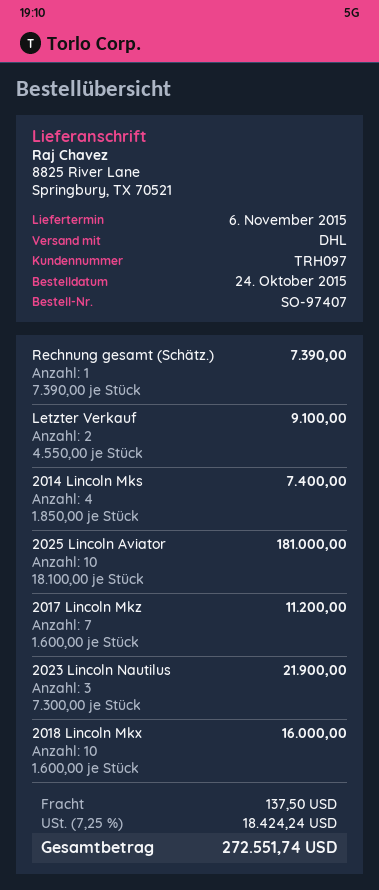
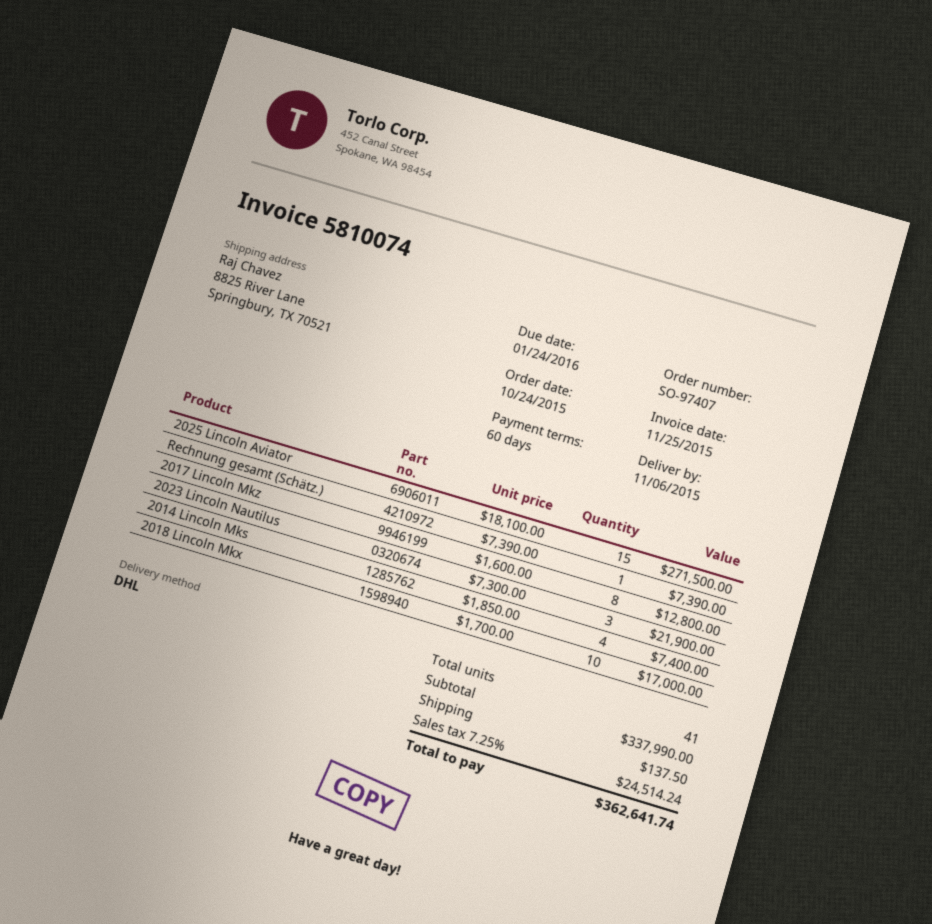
Letzter Verkauf: 2 x 4550.00 = 9100.00 -> none
2025 Lincoln Aviator: 10 x 18100.00 = 181000.00 -> 15 x 18100.00 = 271500.00
2017 Lincoln Mkz: 7 x 1600.00 = 11200.00 -> 8 x 1600.00 = 12800.00
2018 Lincoln Mkx: 10 x 1600.00 = 16000.00 -> 10 x 1700.00 = 17000.00
tax: 7.25% = 18424.24 -> 7.25% = 24514.24
total: 272551.74 -> 362641.74

